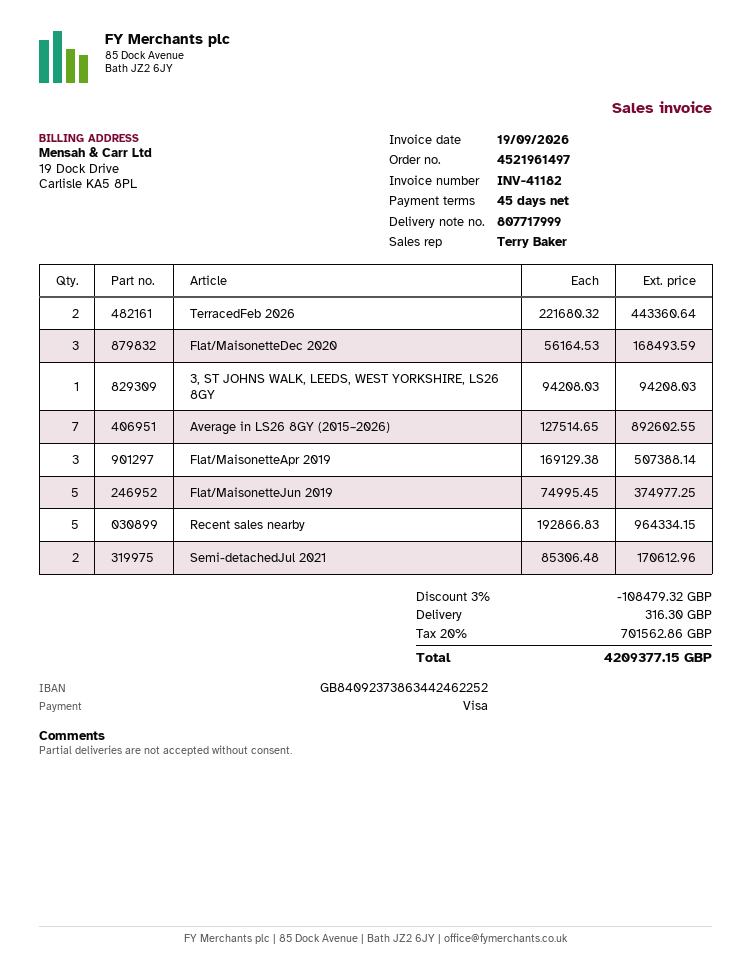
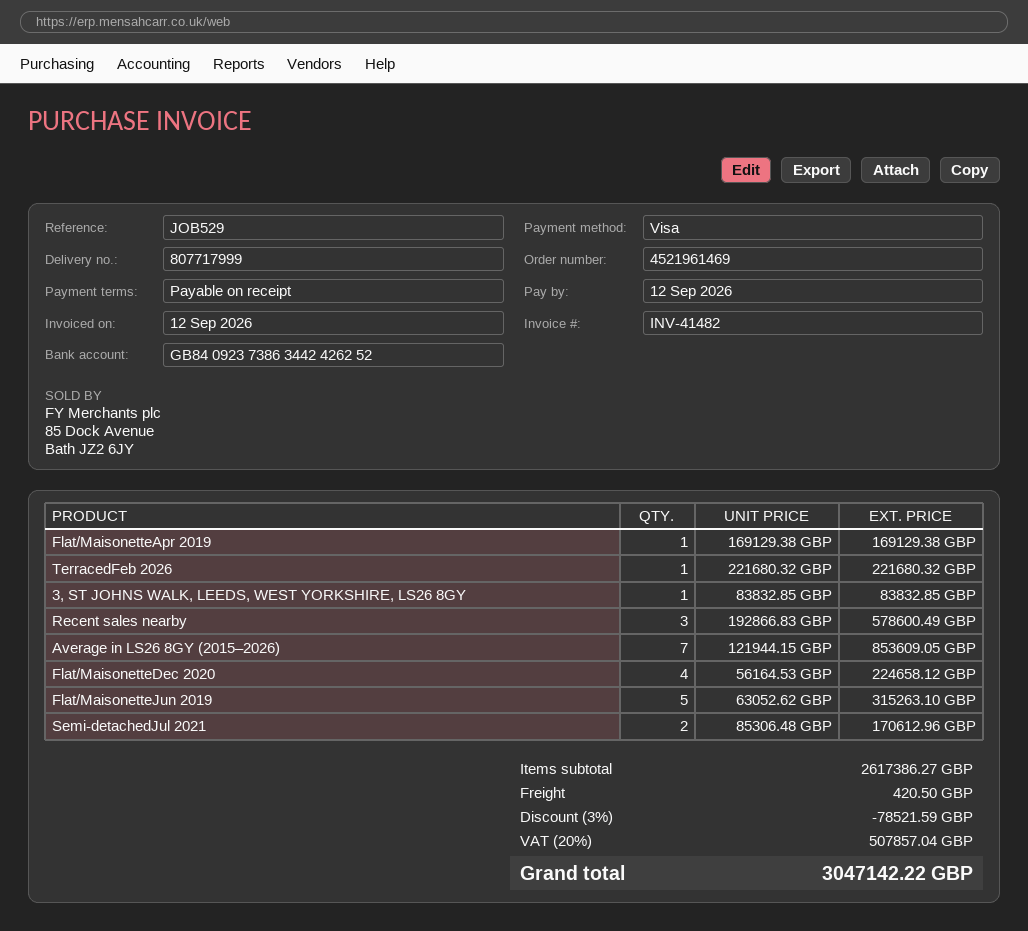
order number: 4521961497 -> 4521961469
invoice number: INV-41182 -> INV-41482
invoice date: 2026-09-19 -> 2026-09-12
payment terms: 45 days -> on receipt
bank account: GB84092373863442462252 -> GB84092373863442426252
TerracedFeb 2026: 2 x 221680.32 = 443360.64 -> 1 x 221680.32 = 221680.32
Flat/MaisonetteDec 2020: 3 x 56164.53 = 168493.59 -> 4 x 56164.53 = 224658.12
3, ST JOHNS WALK, LEEDS, WEST YORKSHIRE, LS26 8GY: 1 x 94208.03 = 94208.03 -> 1 x 83832.85 = 83832.85
Average in LS26 8GY (2015–2026): 7 x 127514.65 = 892602.55 -> 7 x 121944.15 = 853609.05
Flat/MaisonetteApr 2019: 3 x 169129.38 = 507388.14 -> 1 x 169129.38 = 169129.38
Flat/MaisonetteJun 2019: 5 x 74995.45 = 374977.25 -> 5 x 63052.62 = 315263.10
Recent sales nearby: 5 x 192866.83 = 964334.15 -> 3 x 192866.83 = 578600.49
discount: 3% = 108479.32 -> 3% = 78521.59
shipping: 316.30 -> 420.50
tax: 20% = 701562.86 -> 20% = 507857.04
total: 4209377.15 -> 3047142.22

